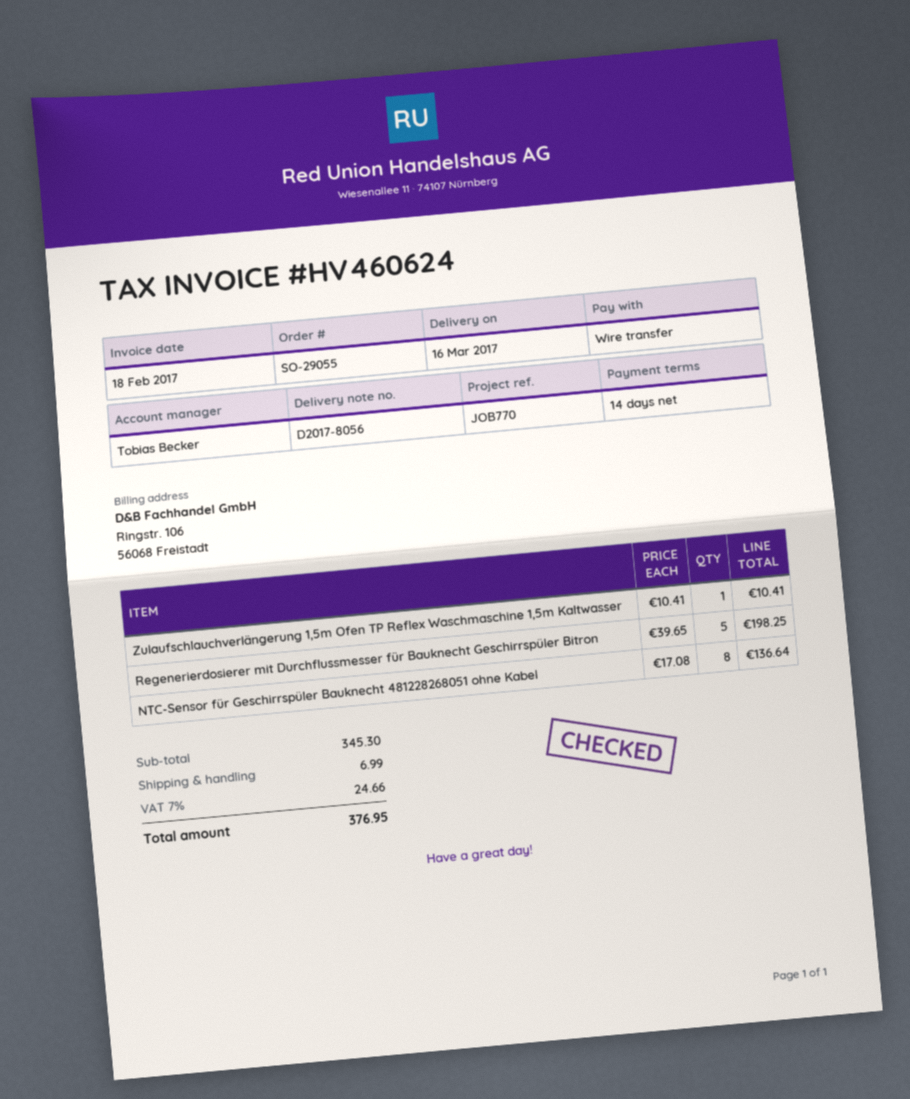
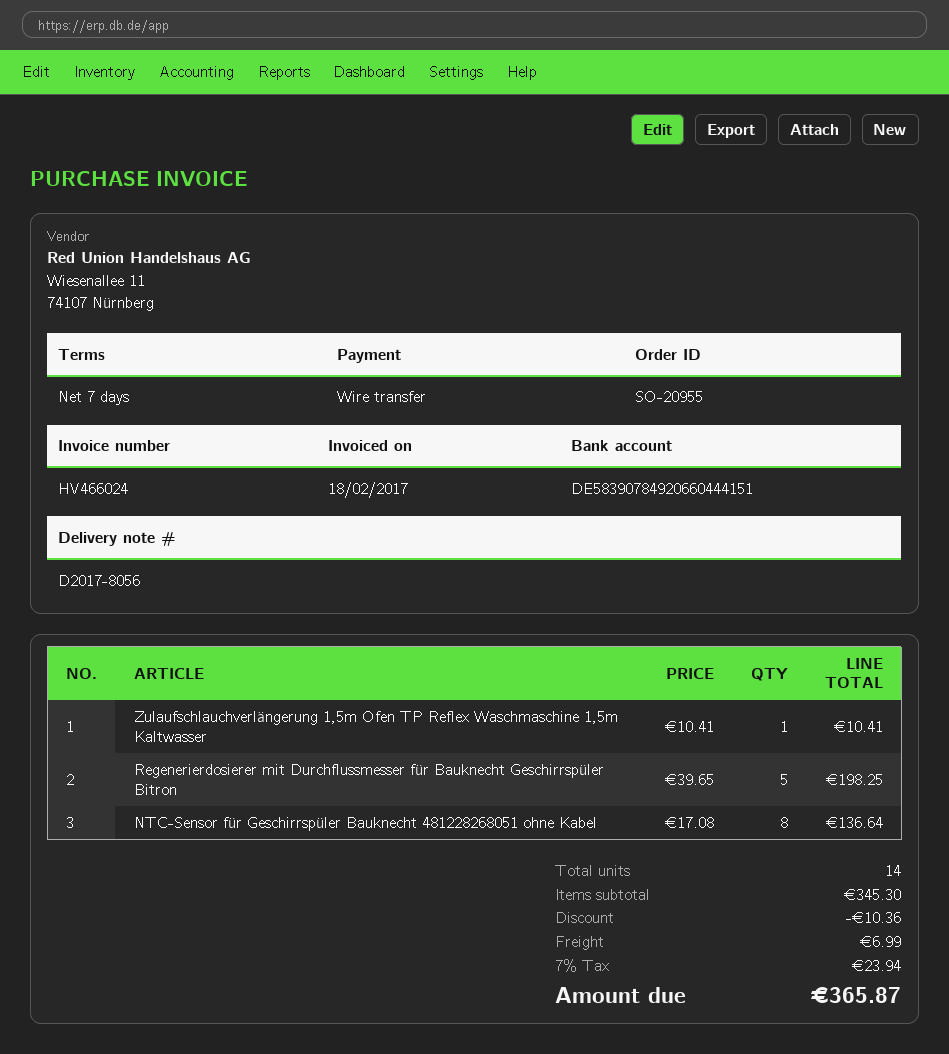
order number: SO-29055 -> SO-20955
invoice number: HV460624 -> HV466024
payment terms: 14 days -> 7 days
discount: none -> 10.36
tax: 7% = 24.66 -> 7% = 23.94
total: 376.95 -> 365.87

